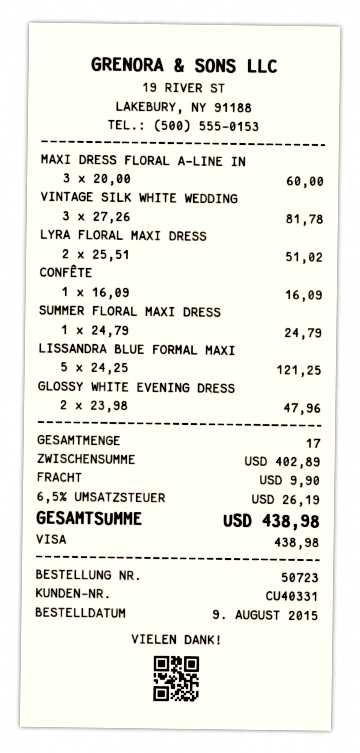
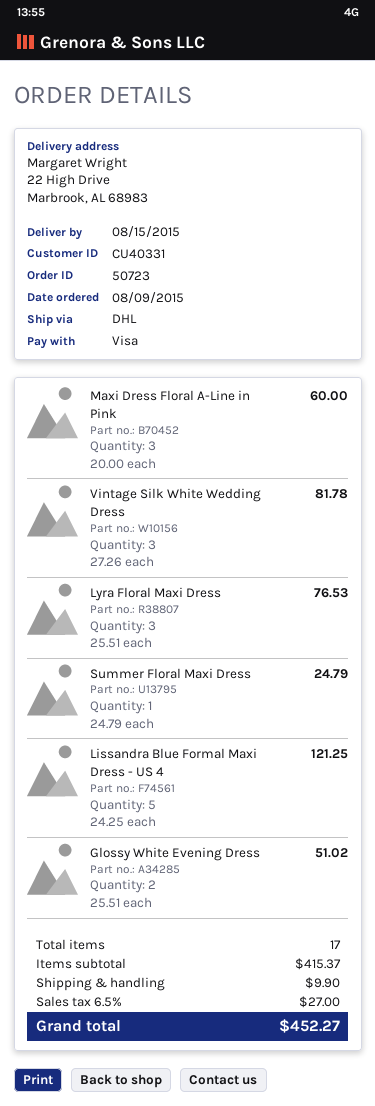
LYRA FLORAL MAXI DRESS: 2 x 25.51 = 51.02 -> 3 x 25.51 = 76.53
CONFÊTE: 1 x 16.09 = 16.09 -> none
GLOSSY WHITE EVENING DRESS: 2 x 23.98 = 47.96 -> 2 x 25.51 = 51.02
subtotal: 402.89 -> 415.37
tax: 6.5% = 26.19 -> 6.5% = 27.00
total: 438.98 -> 452.27

